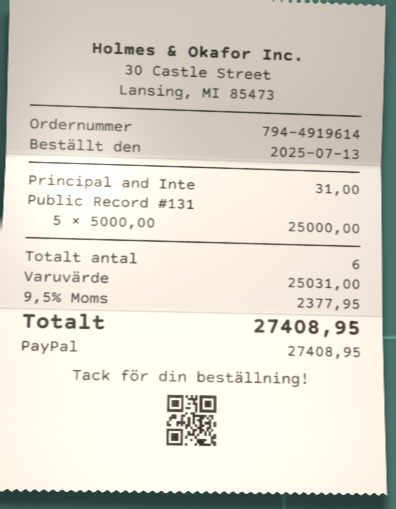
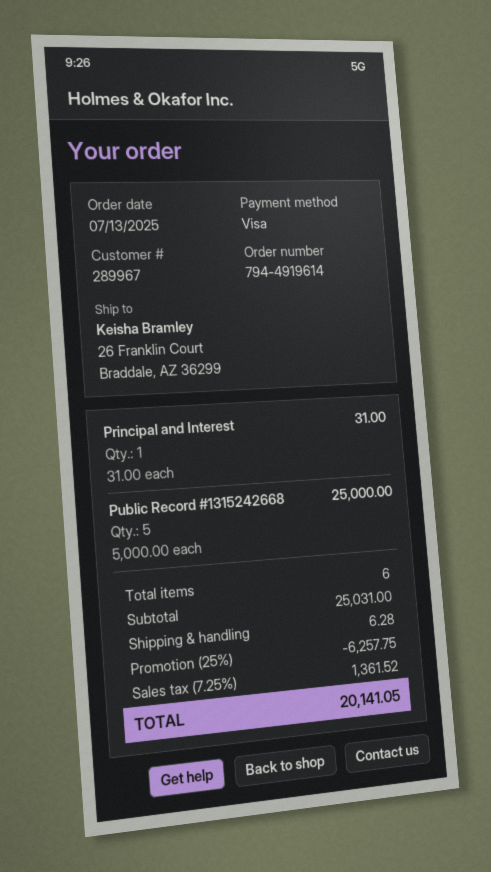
payment method: PayPal -> Visa
discount: none -> 25% = 6257.75
shipping: none -> 6.28
tax: 9.5% = 2377.95 -> 7.25% = 1361.52
total: 27408.95 -> 20141.05

